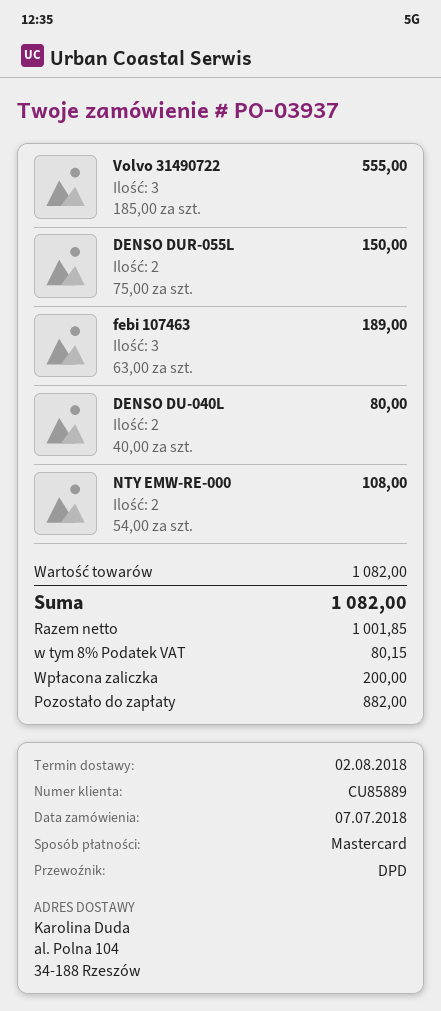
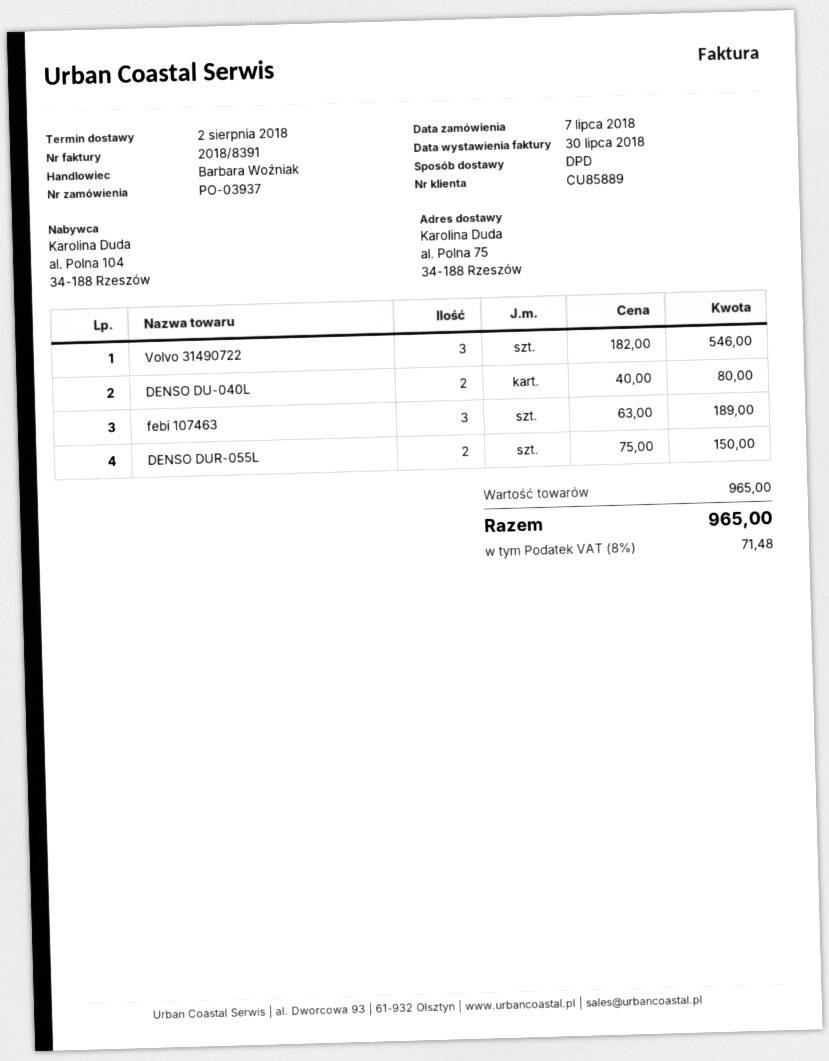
ship to: al. Polna 104, 34-188 Rzeszów -> al. Polna 75, 34-188 Rzeszów
Volvo 31490722: 3 x 185.00 = 555.00 -> 3 x 182.00 = 546.00
NTY EMW-RE-000: 2 x 54.00 = 108.00 -> none
subtotal: 1082.00 -> 965.00
tax: 8% = 80.15 -> 8% = 71.48
total: 1082.00 -> 965.00

